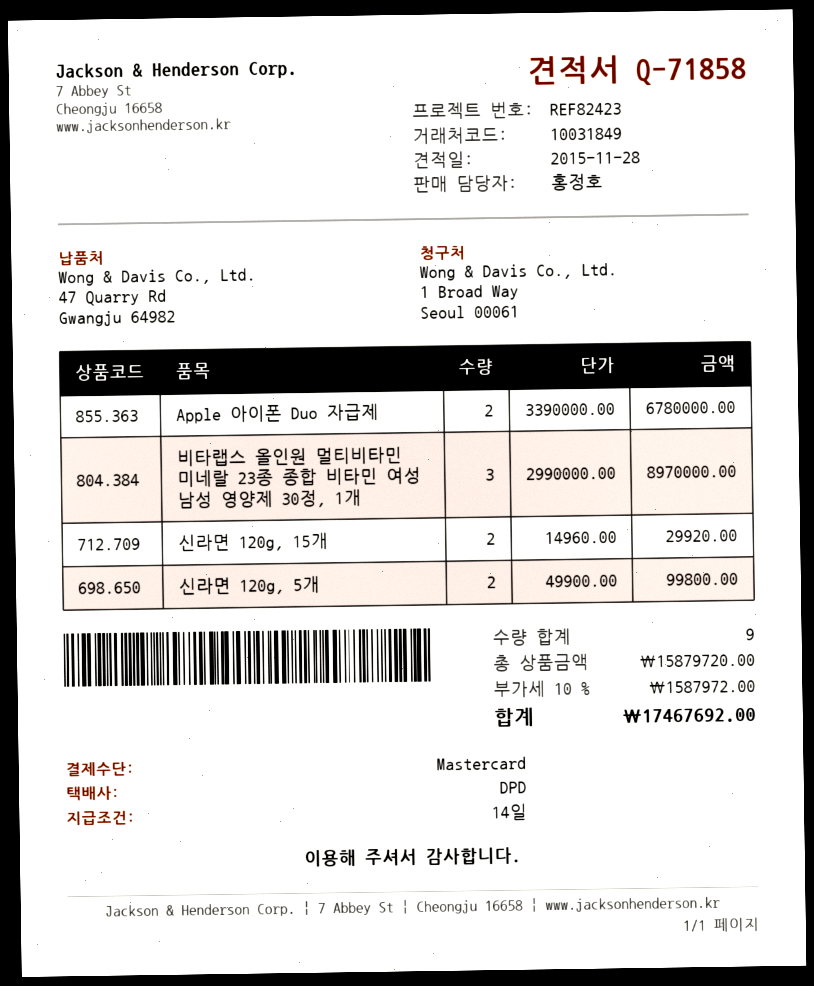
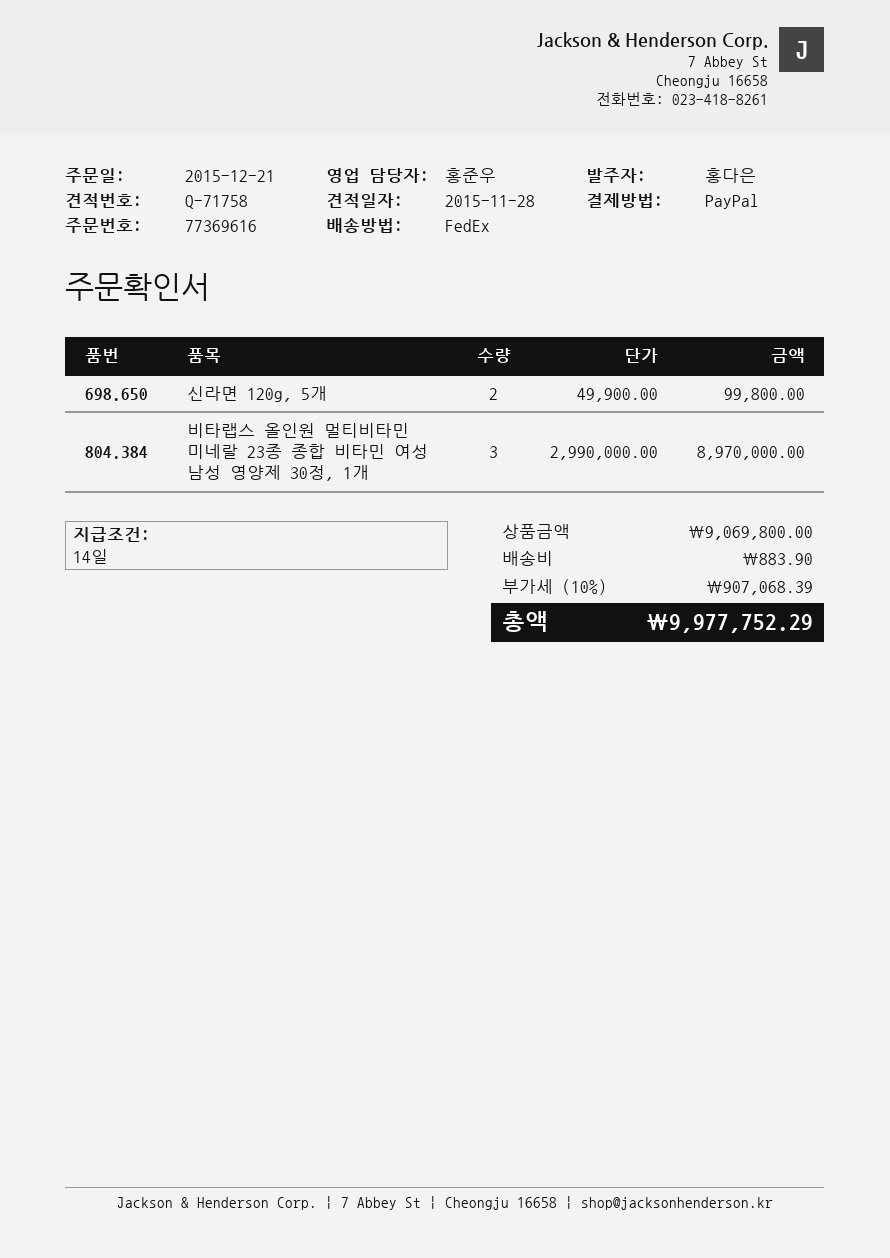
quote number: Q-71858 -> Q-71758
sales rep: 홍정호 -> 홍준우
payment method: Mastercard -> PayPal
shipping method: DPD -> FedEx
Apple 아이폰 Duo 자급제: 2 x 3390000.00 = 6780000.00 -> none
신라면 120g, 15개: 2 x 14960.00 = 29920.00 -> none
subtotal: 15879720.00 -> 9069800.00
shipping: none -> 883.90
tax: 10% = 1587972.00 -> 10% = 907068.39
total: 17467692.00 -> 9977752.29

